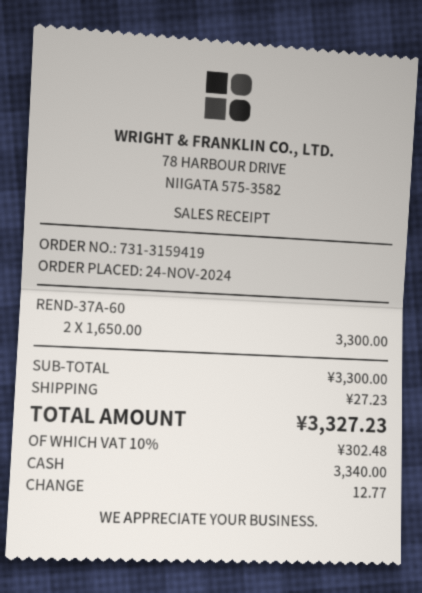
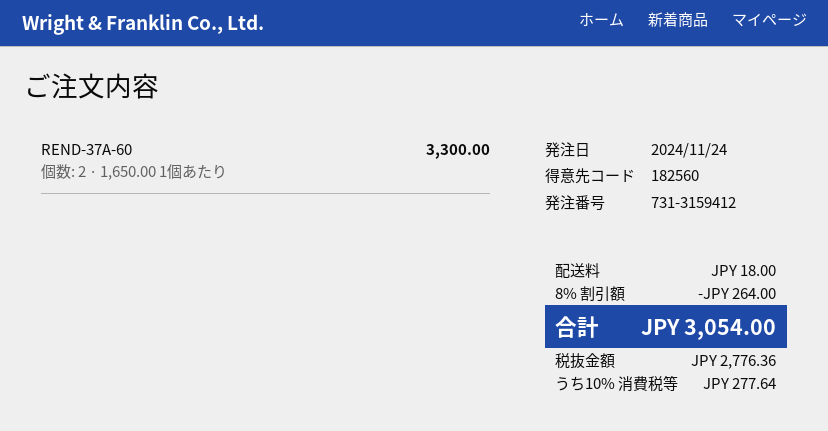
order number: 731-3159419 -> 731-3159412
discount: none -> 8% = 264.00
shipping: 27.23 -> 18.00
tax: 10% = 302.48 -> 10% = 277.64
total: 3327.23 -> 3054.00

